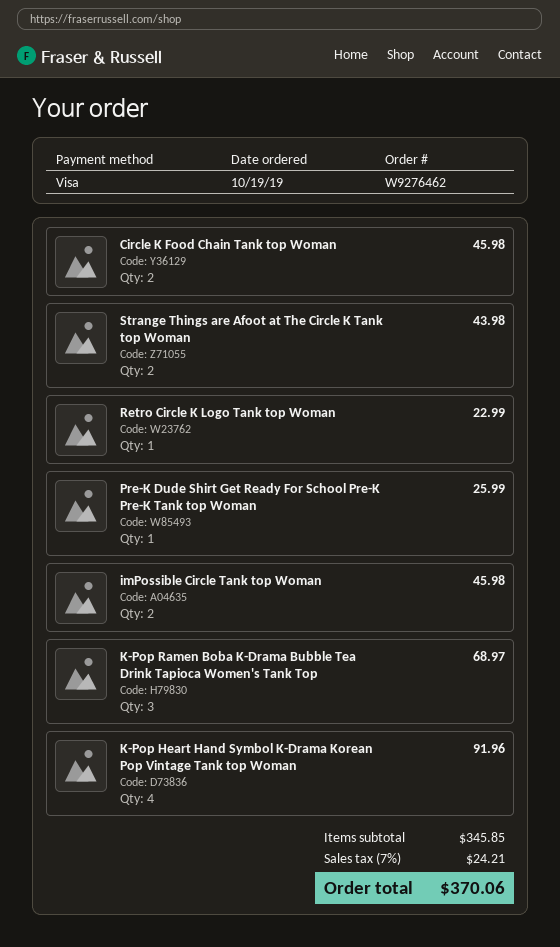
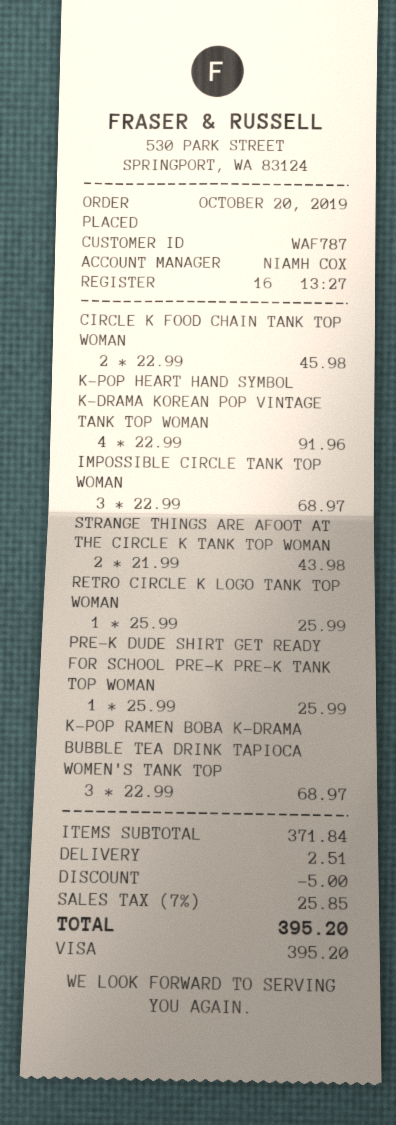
order date: 2019-10-19 -> 2019-10-20
Retro Circle K Logo Tank top Woman: 1 for 22.99 -> 1 for 25.99
imPossible Circle Tank top Woman: 2 for 45.98 -> 3 for 68.97
subtotal: 345.85 -> 371.84
discount: none -> 5.00
shipping: none -> 2.51
tax: 7% = 24.21 -> 7% = 25.85
total: 370.06 -> 395.20

